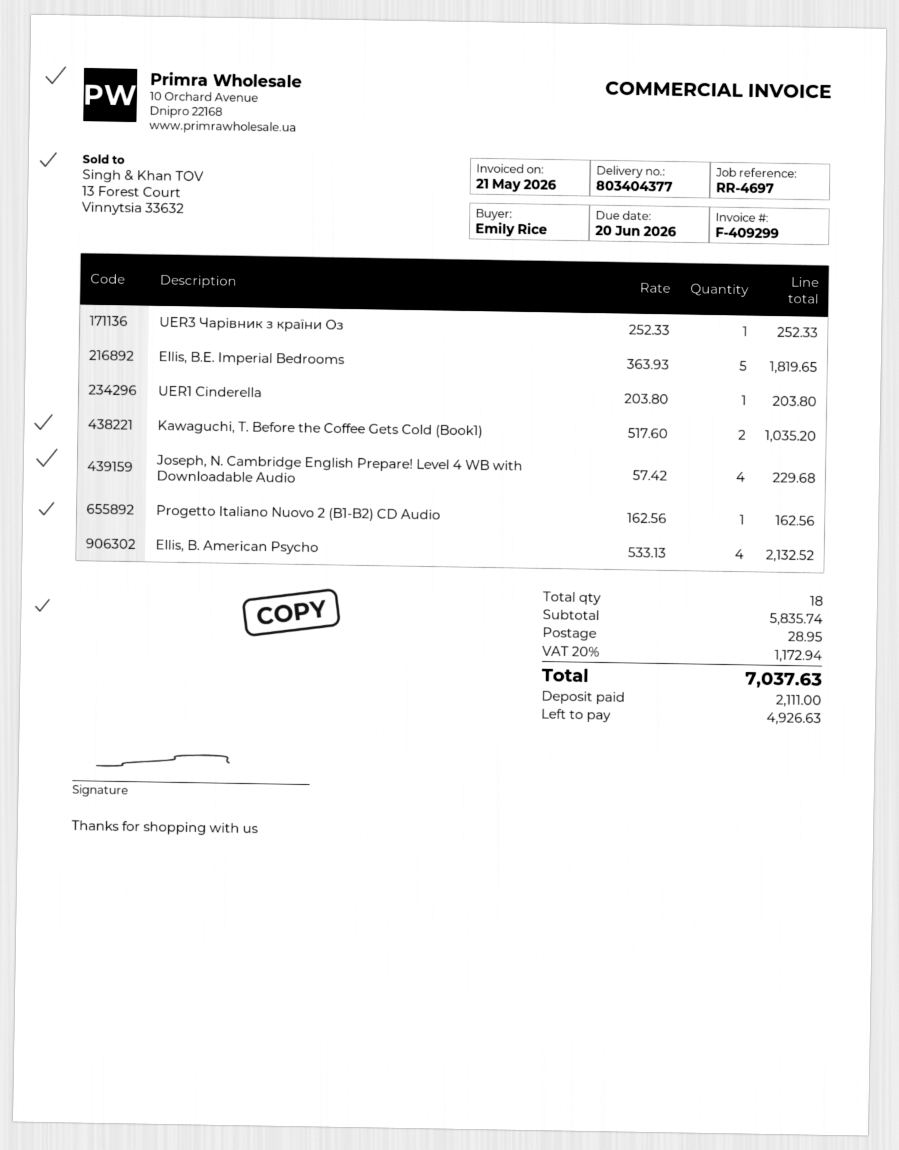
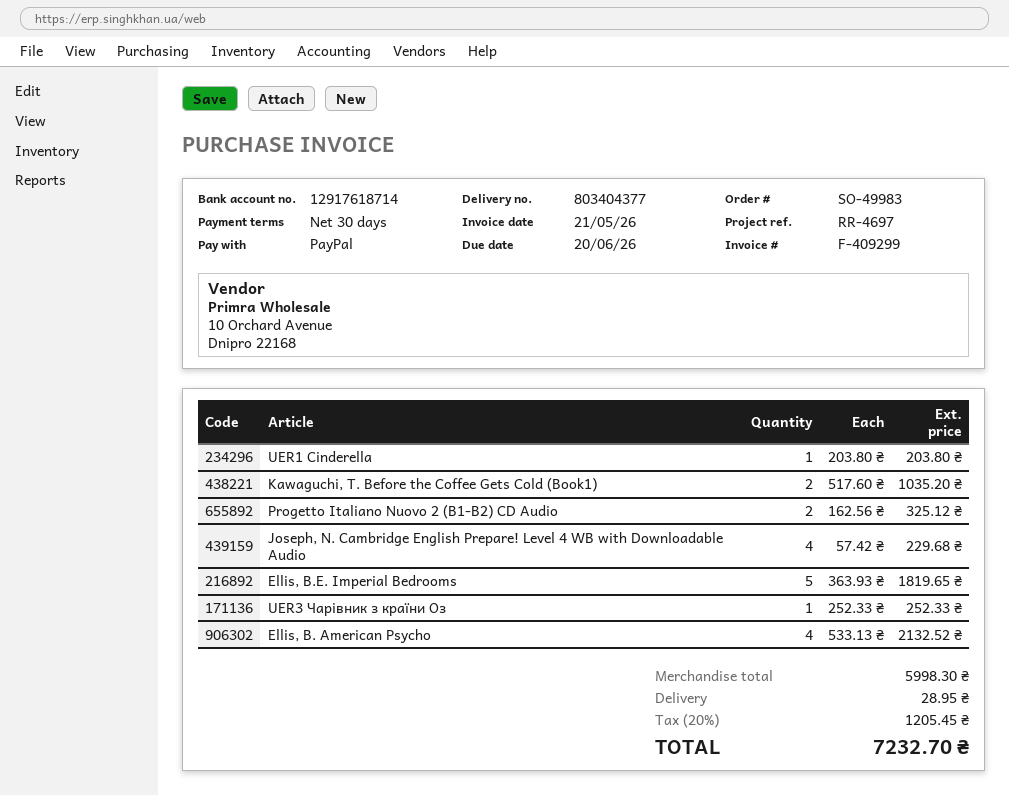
Progetto Italiano Nuovo 2 (B1-B2) CD Audio: 1 x 162.56 = 162.56 -> 2 x 162.56 = 325.12
subtotal: 5835.74 -> 5998.30
tax: 20% = 1172.94 -> 20% = 1205.45
total: 7037.63 -> 7232.70

